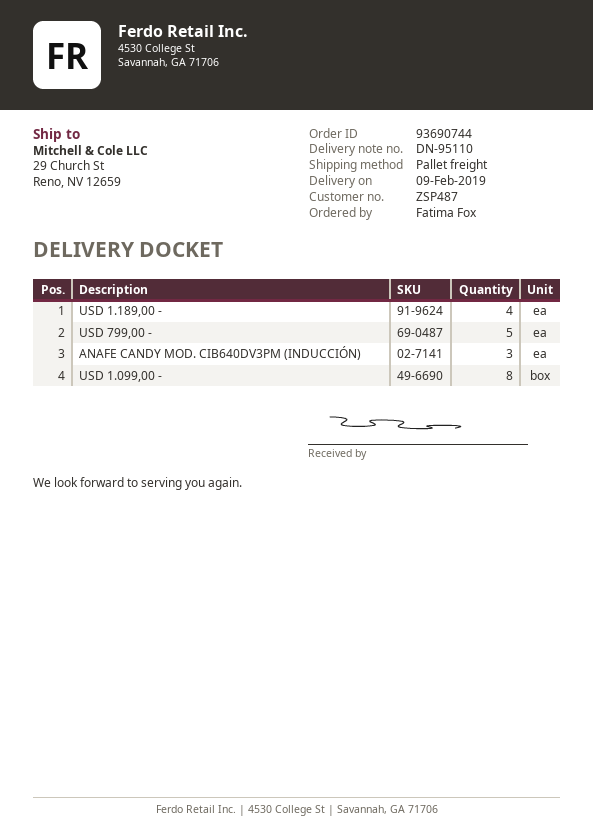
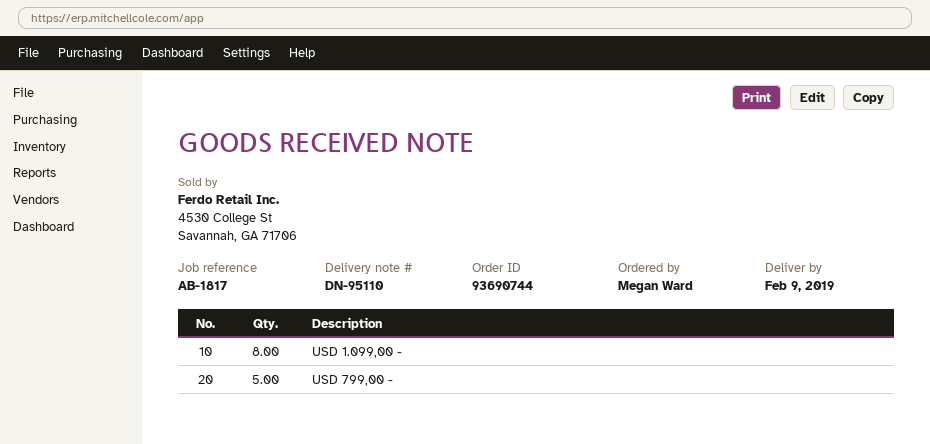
ordered by: Fatima Fox -> Megan Ward
USD 1.189,00 -: 4 -> none
ANAFE CANDY MOD. CIB640DV3PM (INDUCCIÓN): 3 -> none

